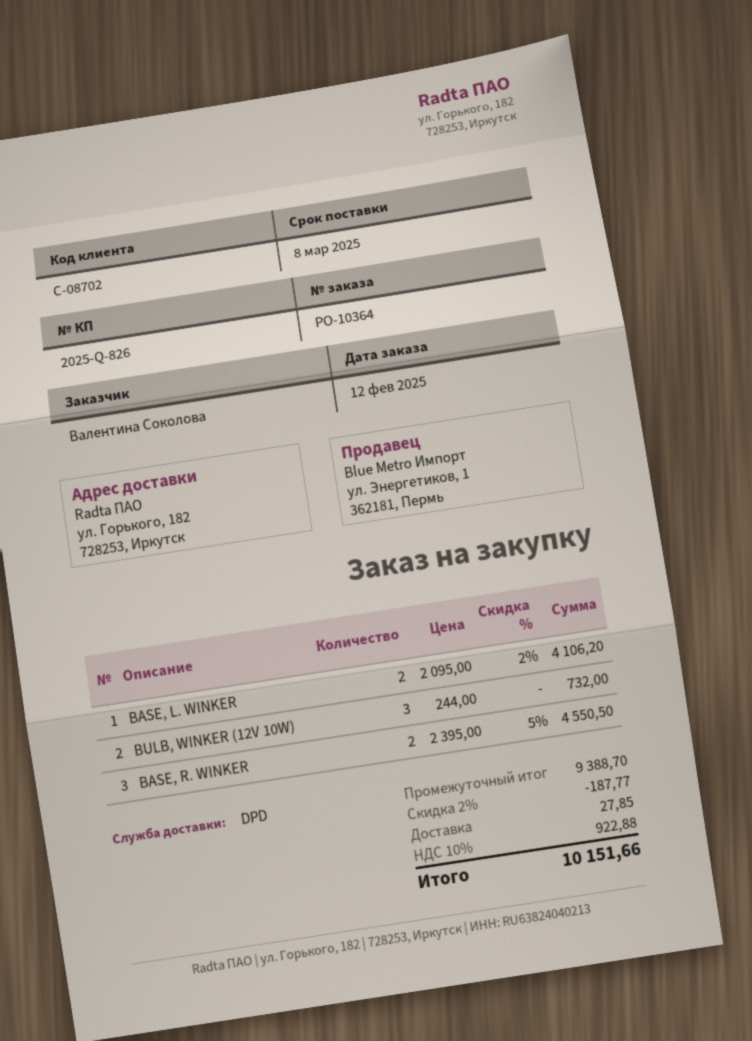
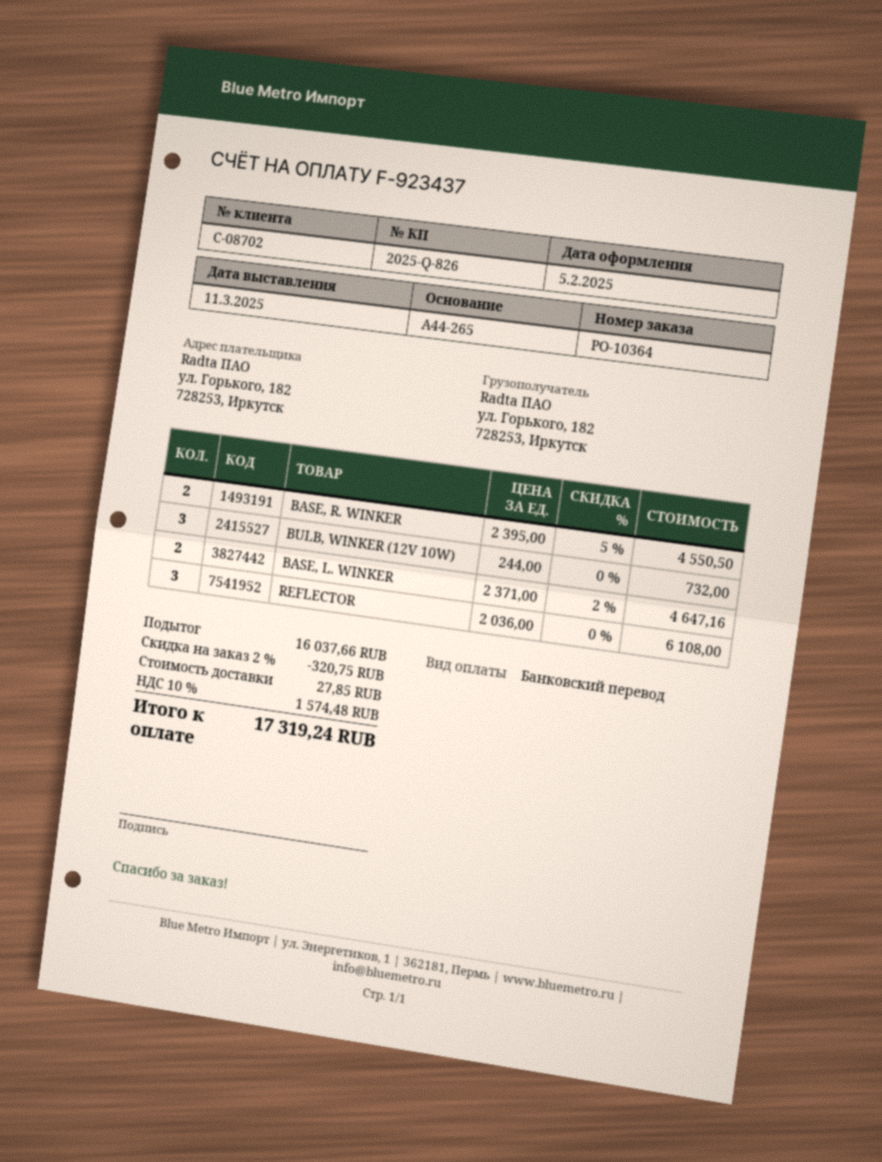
order date: 2025-02-12 -> 2025-02-05
BASE, L. WINKER: 2 x 2095.00 - 2% = 4106.20 -> 2 x 2371.00 - 2% = 4647.16
REFLECTOR: none -> 3 x 2036.00 = 6108.00
subtotal: 9388.70 -> 16037.66
discount: 2% = 187.77 -> 2% = 320.75
tax: 10% = 922.88 -> 10% = 1574.48
total: 10151.66 -> 17319.24

